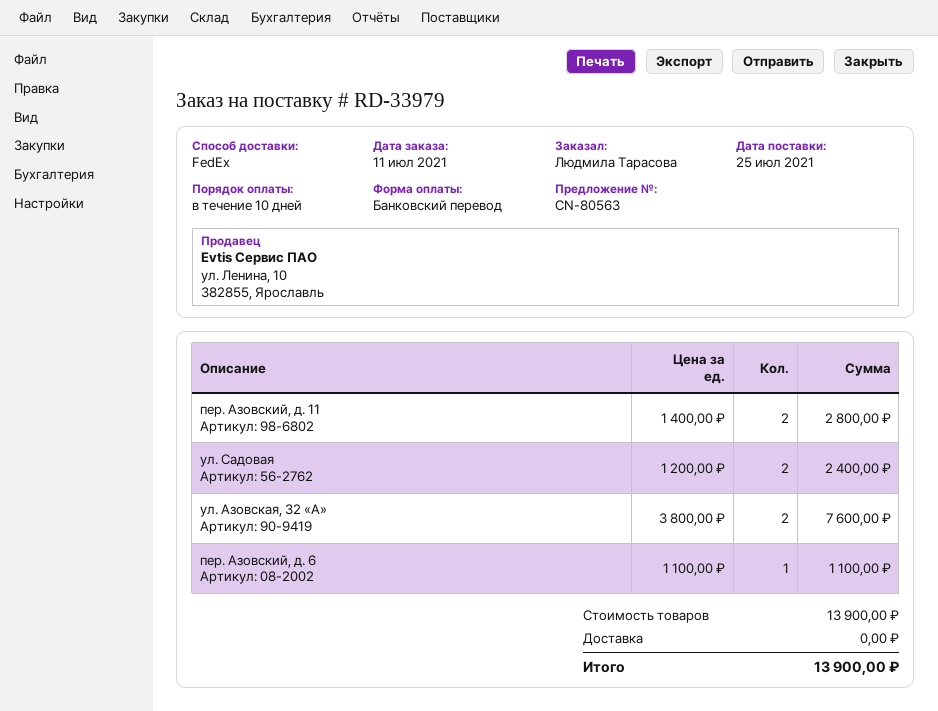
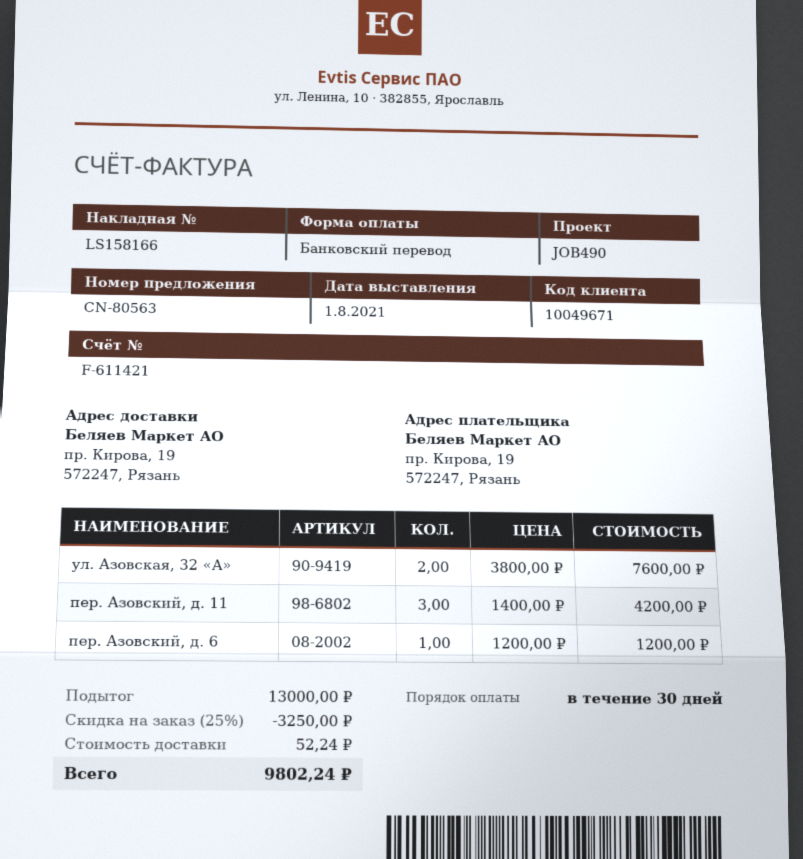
payment terms: 10 days -> 30 days
пер. Азовский, д. 11: 2 x 1400.00 = 2800.00 -> 3 x 1400.00 = 4200.00
ул. Садовая: 2 x 1200.00 = 2400.00 -> none
пер. Азовский, д. 6: 1 x 1100.00 = 1100.00 -> 1 x 1200.00 = 1200.00
subtotal: 13900.00 -> 13000.00
discount: none -> 25% = 3250.00
shipping: 0.00 -> 52.24
total: 13900.00 -> 9802.24

